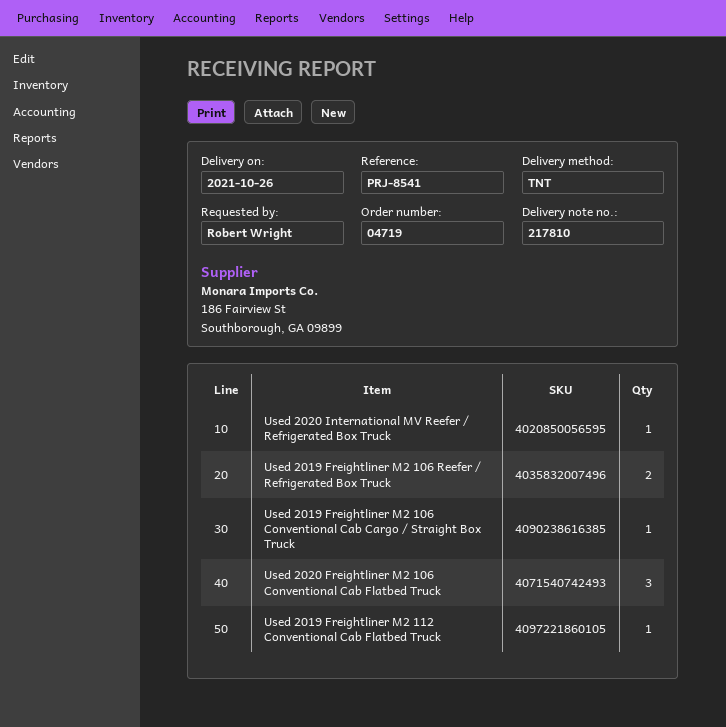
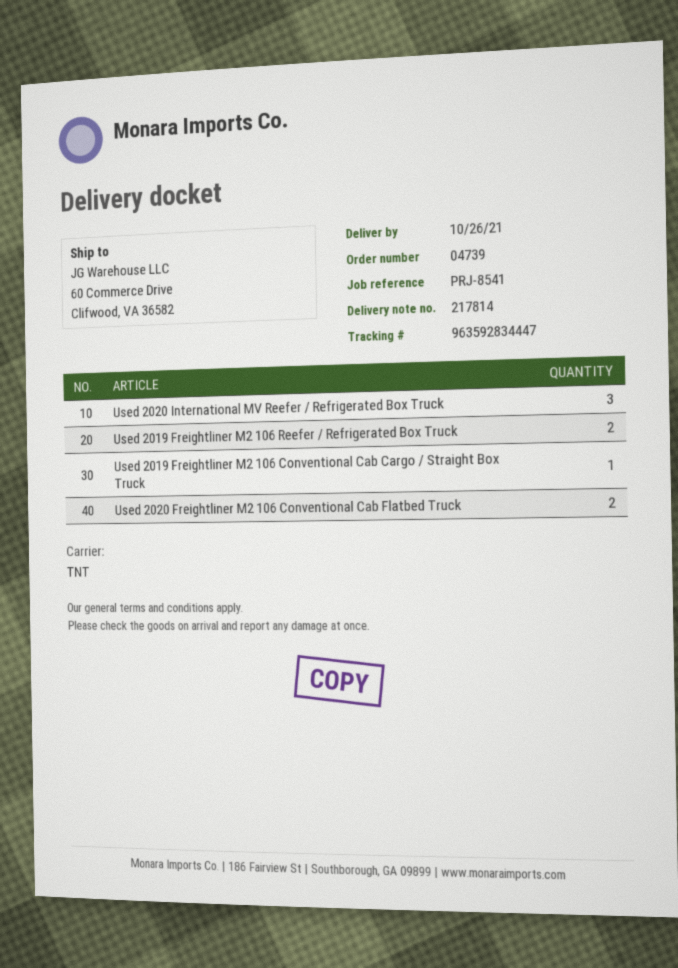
order number: 04719 -> 04739
delivery note number: 217810 -> 217814
Used 2020 International MV Reefer / Refrigerated Box Truck: 1 -> 3
Used 2020 Freightliner M2 106 Conventional Cab Flatbed Truck: 3 -> 2
Used 2019 Freightliner M2 112 Conventional Cab Flatbed Truck: 1 -> none

